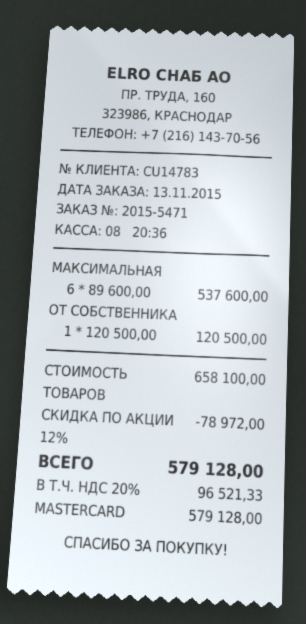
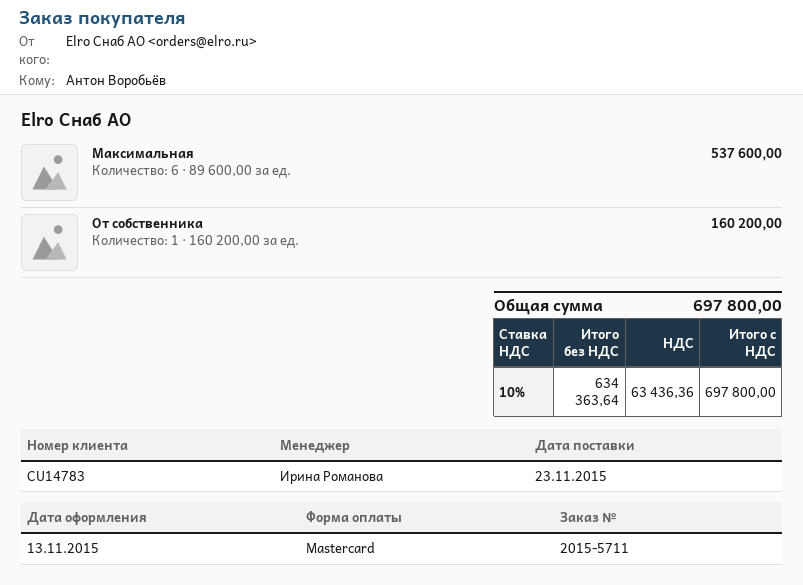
order number: 2015-5471 -> 2015-5711
ОТ СОБСТВЕННИКА: 1 x 120500.00 = 120500.00 -> 1 x 160200.00 = 160200.00
discount: 12% = 78972.00 -> none
tax: 20% = 96521.33 -> 10% = 63436.36
total: 579128.00 -> 697800.00

